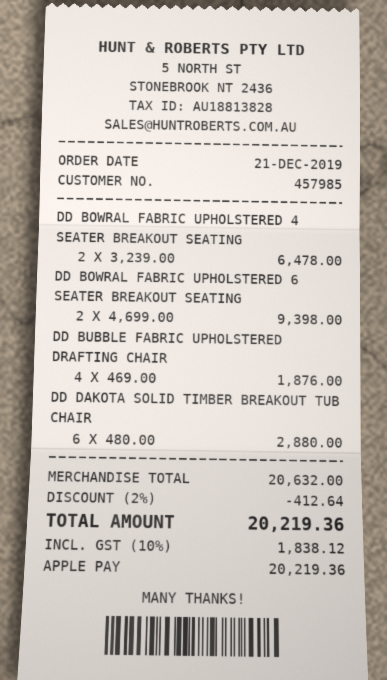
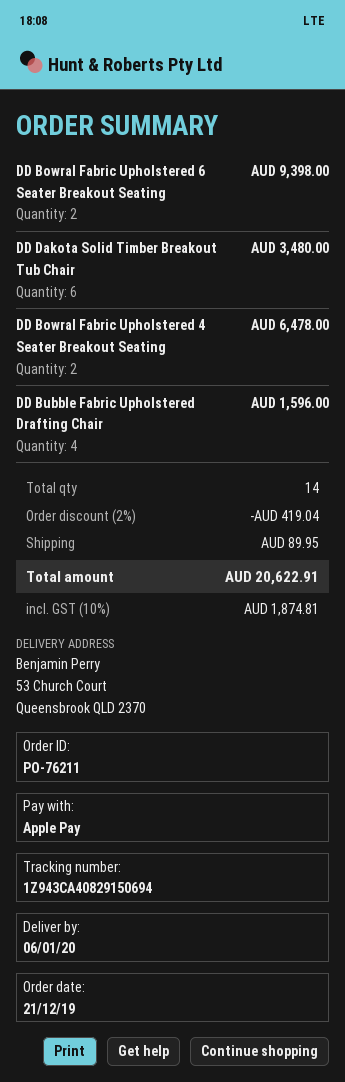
DD BUBBLE FABRIC UPHOLSTERED DRAFTING CHAIR: 4 for 1876.00 -> 4 for 1596.00
DD DAKOTA SOLID TIMBER BREAKOUT TUB CHAIR: 6 for 2880.00 -> 6 for 3480.00
discount: 2% = 412.64 -> 2% = 419.04
shipping: none -> 89.95
tax: 10% = 1838.12 -> 10% = 1874.81
total: 20219.36 -> 20622.91

